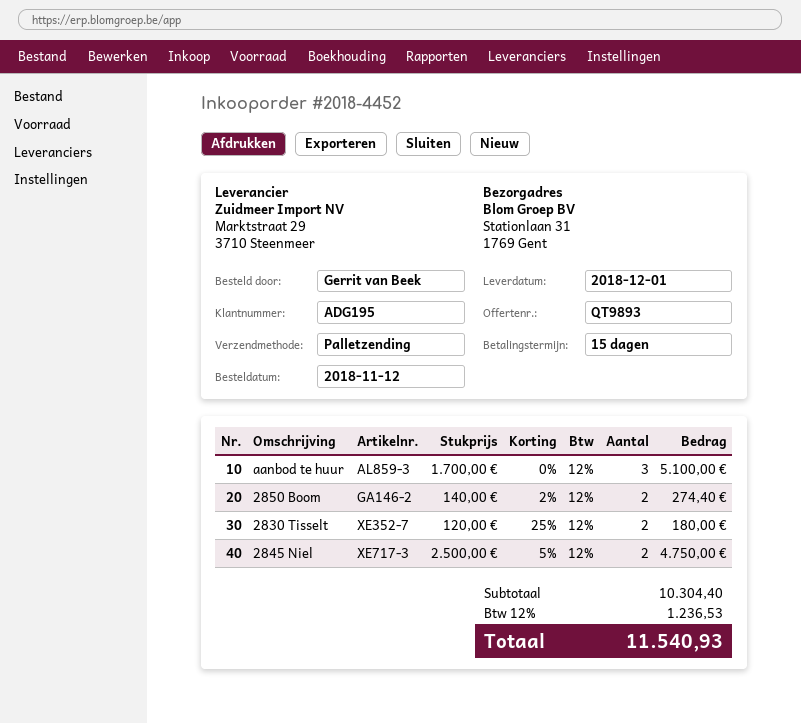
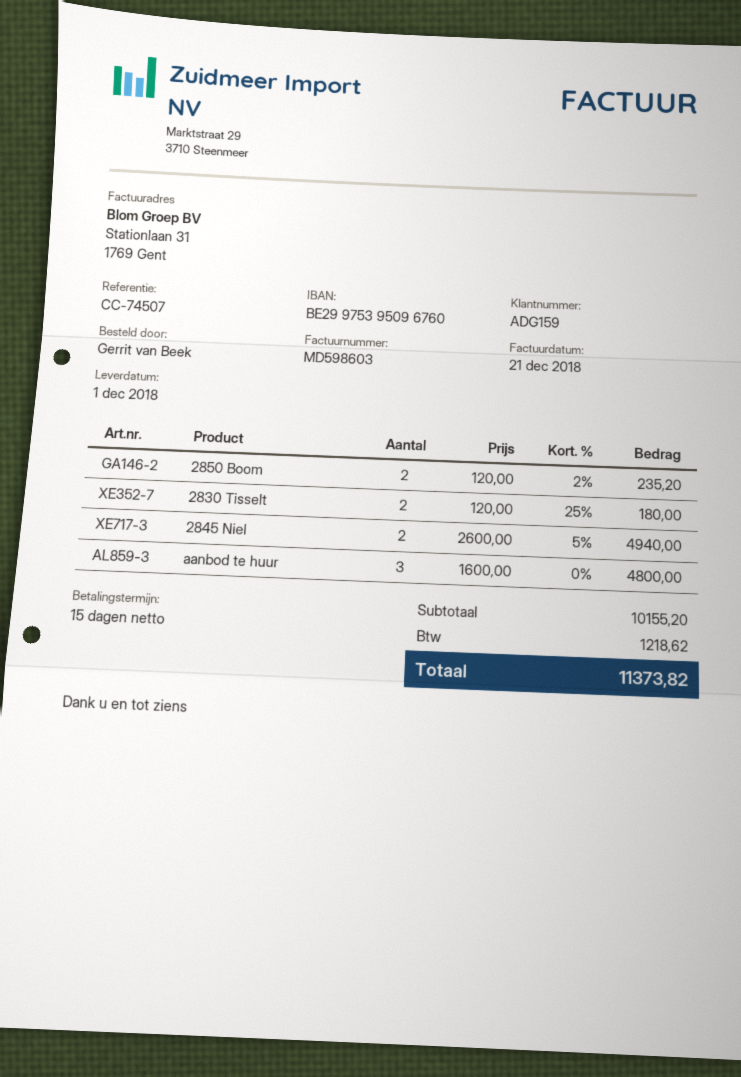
customer number: ADG195 -> ADG159
aanbod te huur: 3 x 1700.00 = 5100.00 -> 3 x 1600.00 = 4800.00
2850 Boom: 2 x 140.00 - 2% = 274.40 -> 2 x 120.00 - 2% = 235.20
2845 Niel: 2 x 2500.00 - 5% = 4750.00 -> 2 x 2600.00 - 5% = 4940.00
subtotal: 10304.40 -> 10155.20
tax: 1236.53 -> 1218.62
total: 11540.93 -> 11373.82

